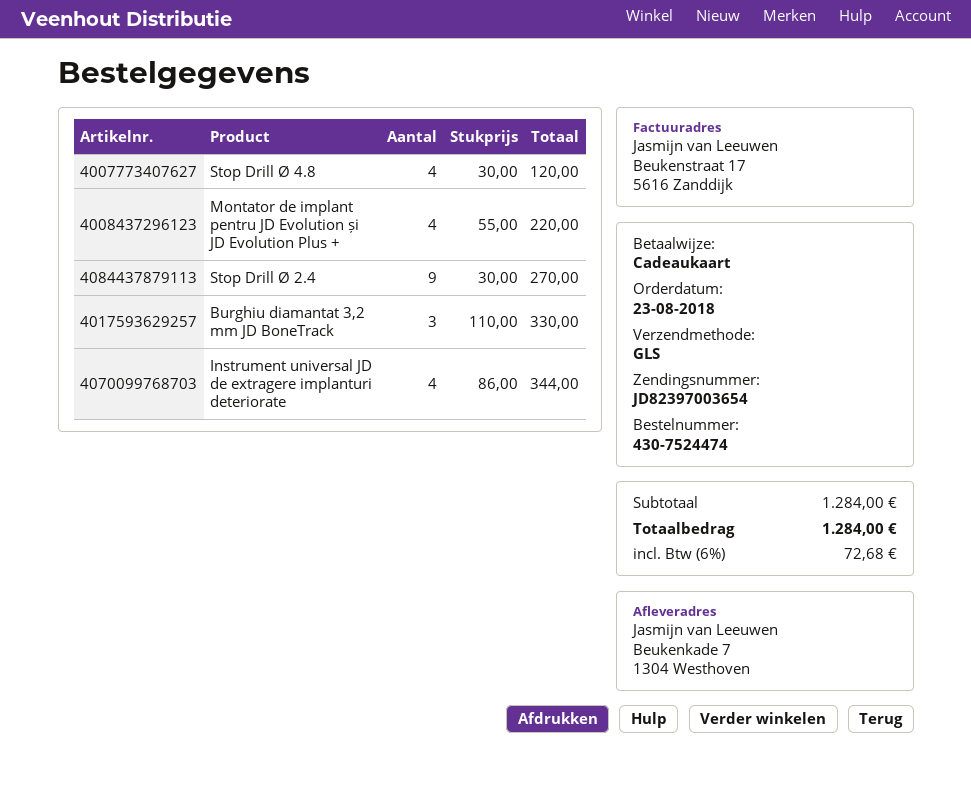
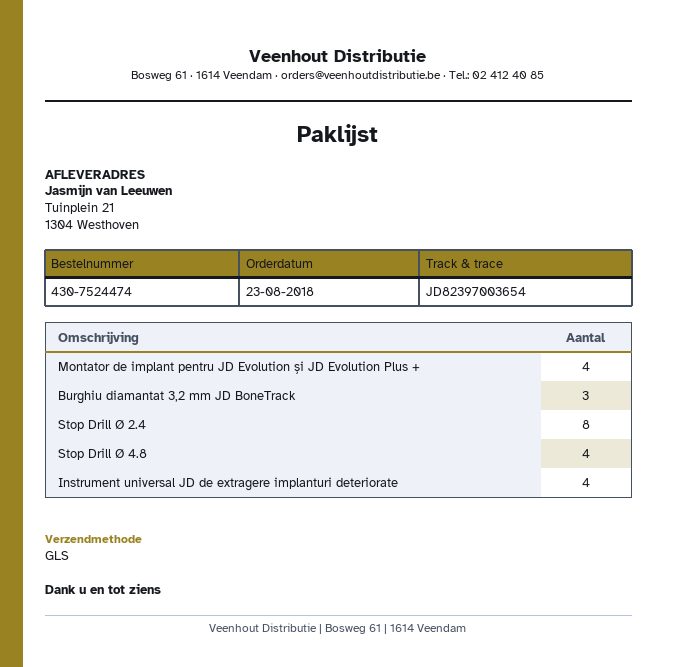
ship to: Beukenkade 7, 1304 Westhoven -> Tuinplein 21, 1304 Westhoven
Stop Drill Ø 2.4: 9 -> 8

